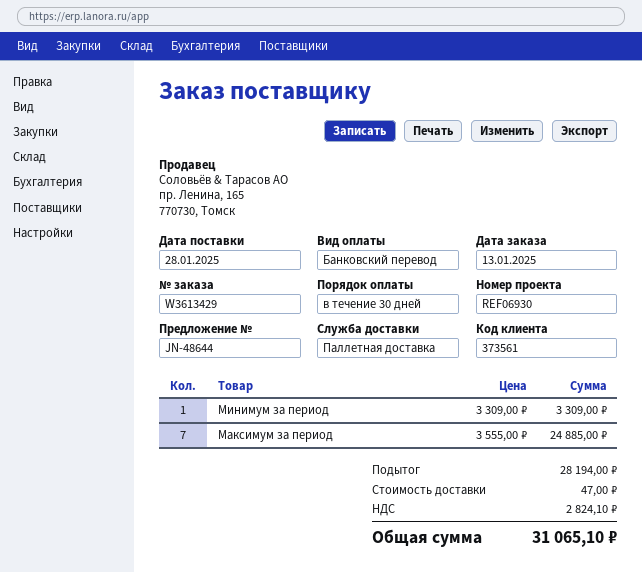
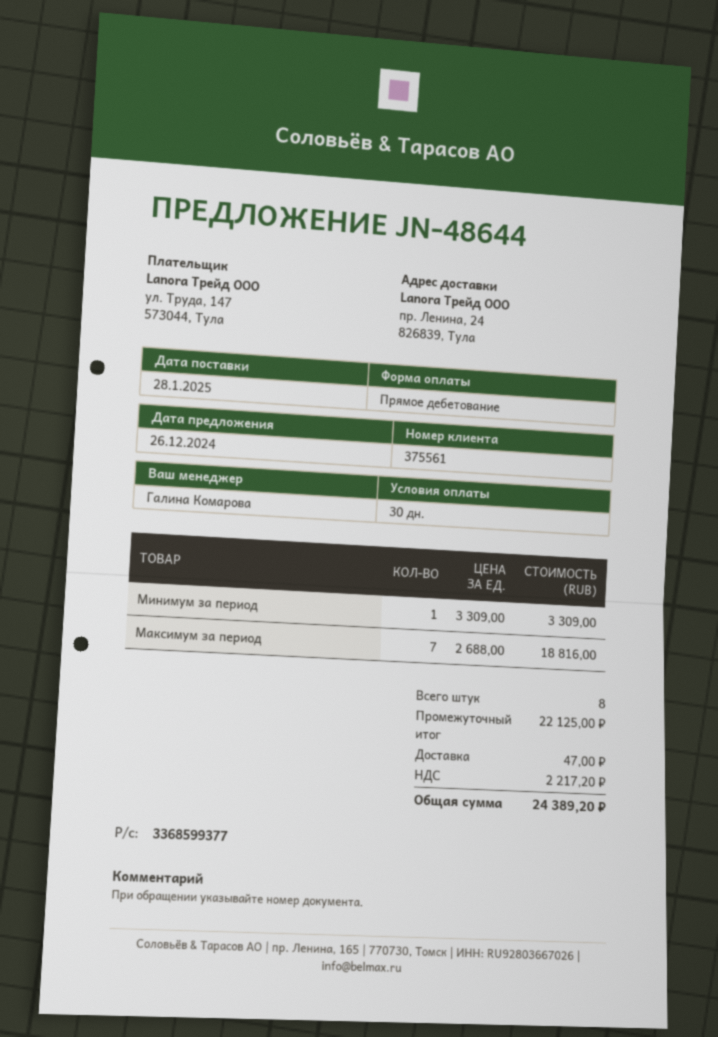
customer number: 373561 -> 375561
payment method: bank transfer -> direct debit
Максимум за период: 7 x 3555.00 = 24885.00 -> 7 x 2688.00 = 18816.00
subtotal: 28194.00 -> 22125.00
tax: 2824.10 -> 2217.20
total: 31065.10 -> 24389.20

